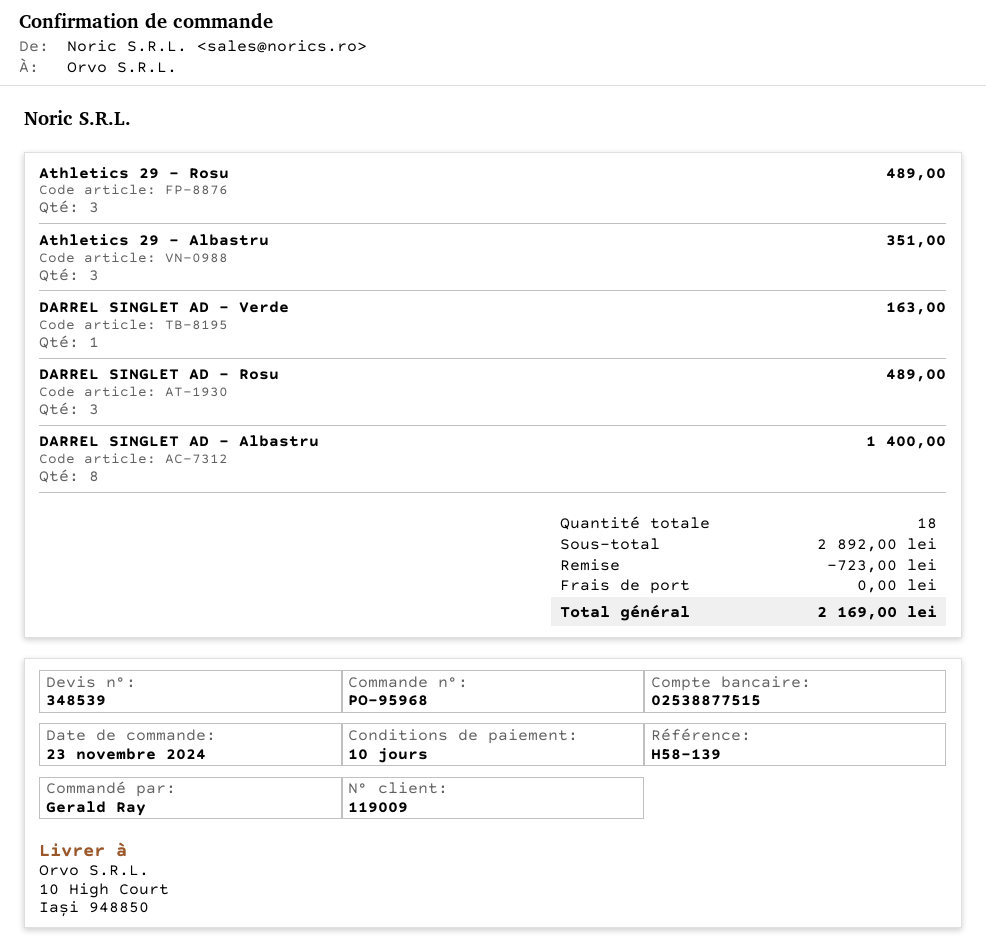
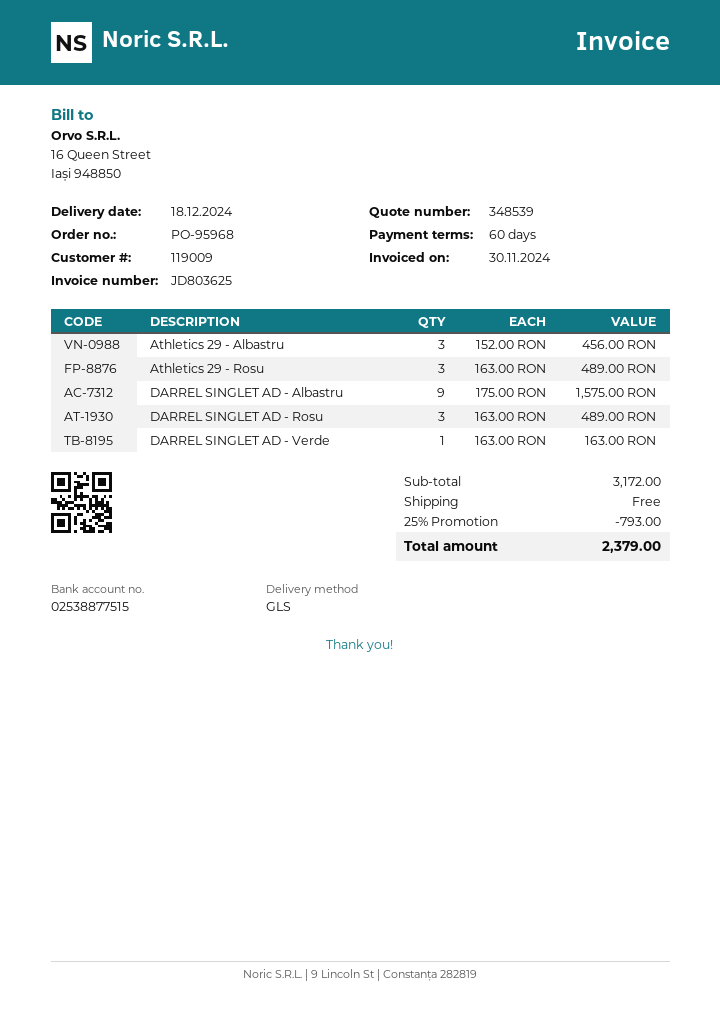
payment terms: 10 days -> 60 days
Athletics 29 - Albastru: 3 for 351.00 -> 3 for 456.00
DARREL SINGLET AD - Albastru: 8 for 1400.00 -> 9 for 1575.00
subtotal: 2892.00 -> 3172.00
discount: 723.00 -> 793.00
total: 2169.00 -> 2379.00

